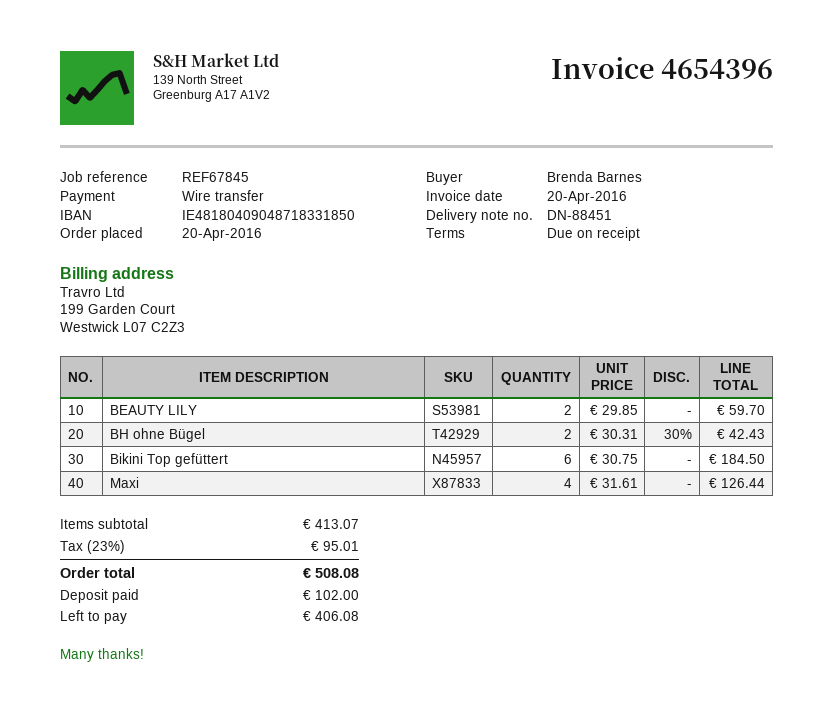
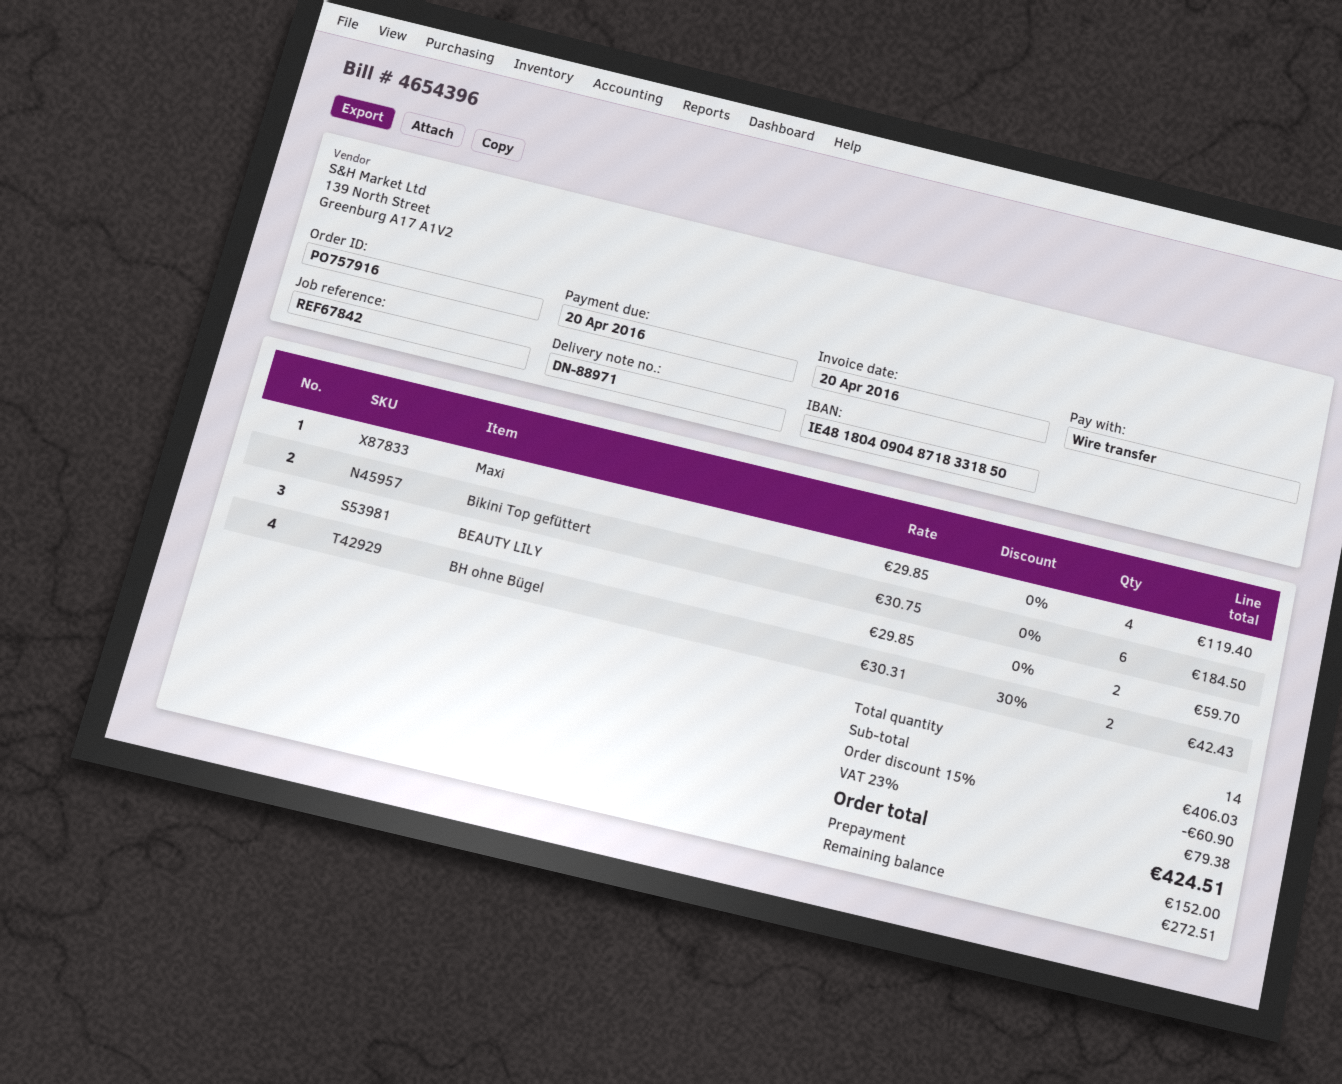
delivery note number: DN-88451 -> DN-88971
reference: REF67845 -> REF67842
Maxi: 4 x 31.61 = 126.44 -> 4 x 29.85 = 119.40
subtotal: 413.07 -> 406.03
discount: none -> 15% = 60.90
tax: 23% = 95.01 -> 23% = 79.38
total: 508.08 -> 424.51
deposit: 102.00 -> 152.00
balance: 406.08 -> 272.51

